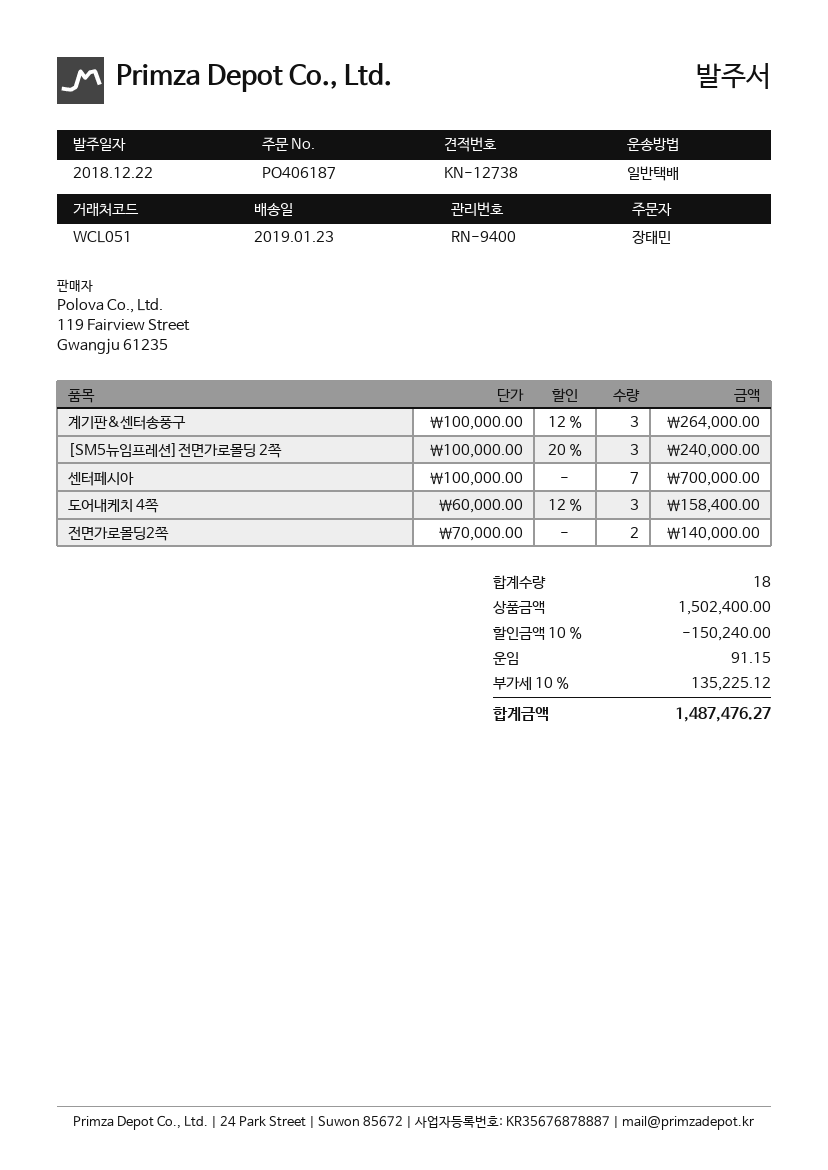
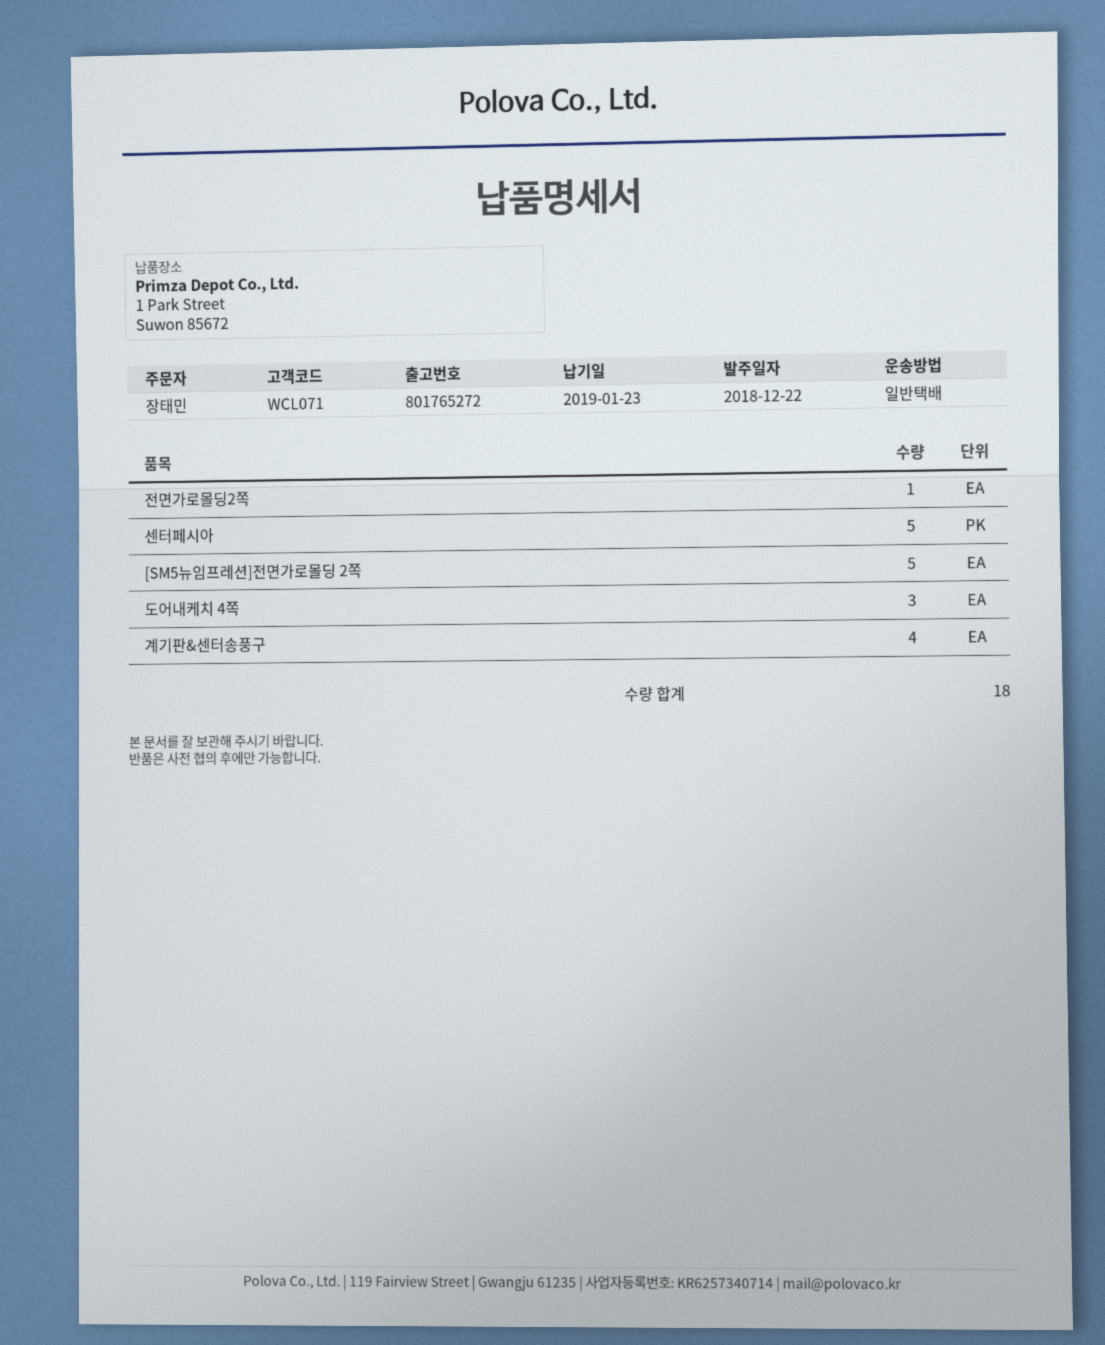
customer number: WCL051 -> WCL071
계기판&센터송풍구: 3 -> 4
[SM5뉴임프레션]전면가로몰딩 2쪽: 3 -> 5
센터페시아: 7 -> 5
전면가로몰딩2쪽: 2 -> 1

